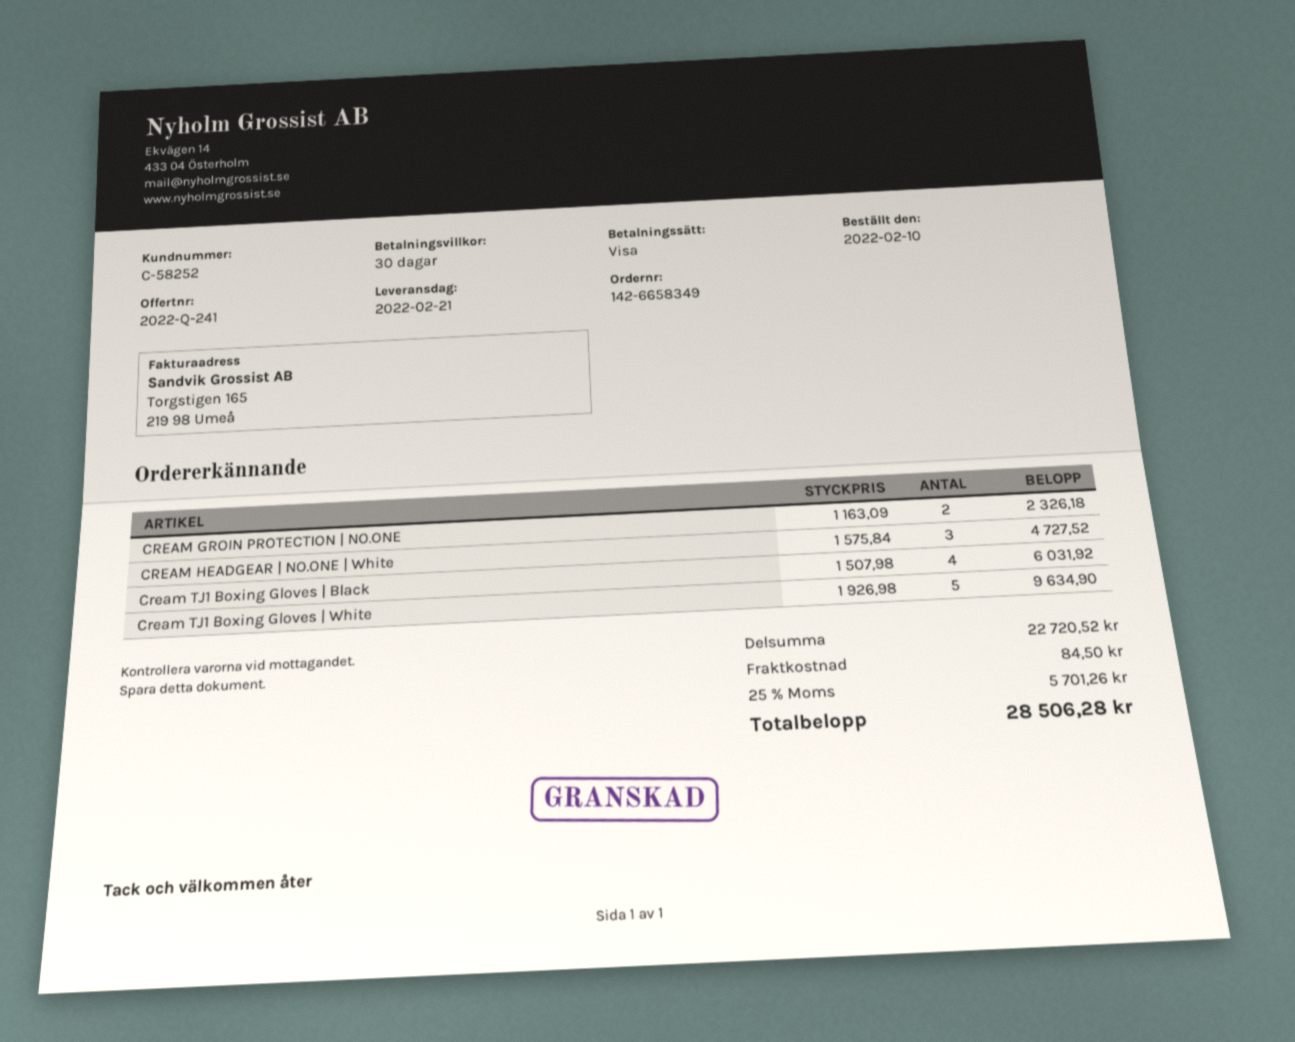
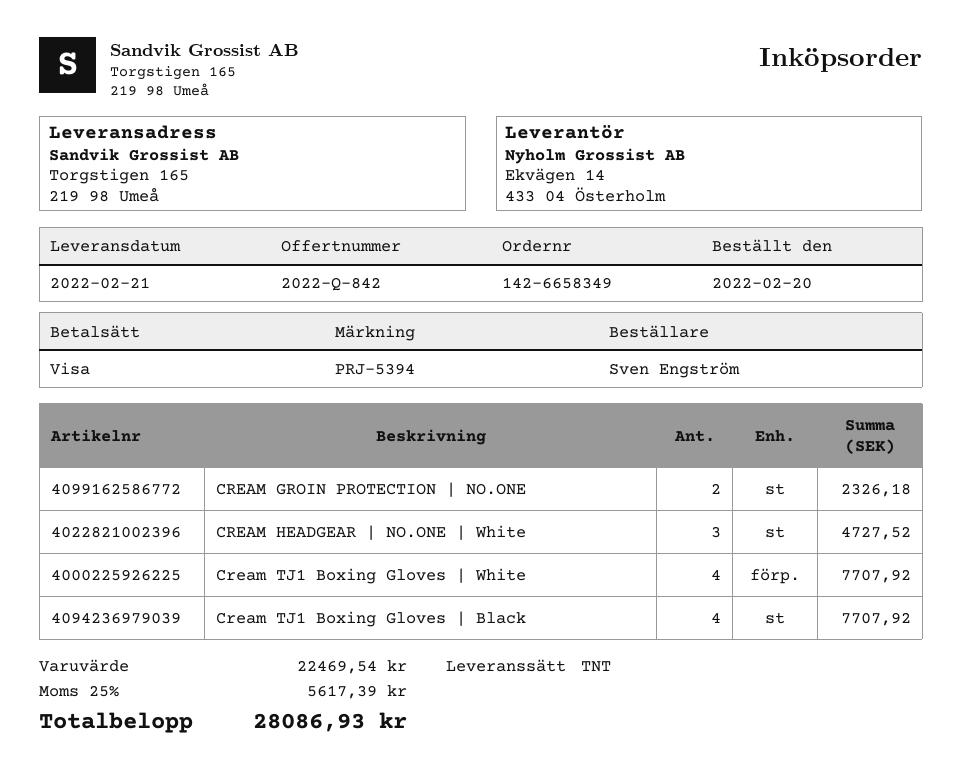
quote number: 2022-Q-241 -> 2022-Q-842
order date: 2022-02-10 -> 2022-02-20
Cream TJ1 Boxing Gloves | Black: 4 for 6031.92 -> 4 for 7707.92
Cream TJ1 Boxing Gloves | White: 5 for 9634.90 -> 4 for 7707.92
subtotal: 22720.52 -> 22469.54
shipping: 84.50 -> none
tax: 25% = 5701.26 -> 25% = 5617.39
total: 28506.28 -> 28086.93

